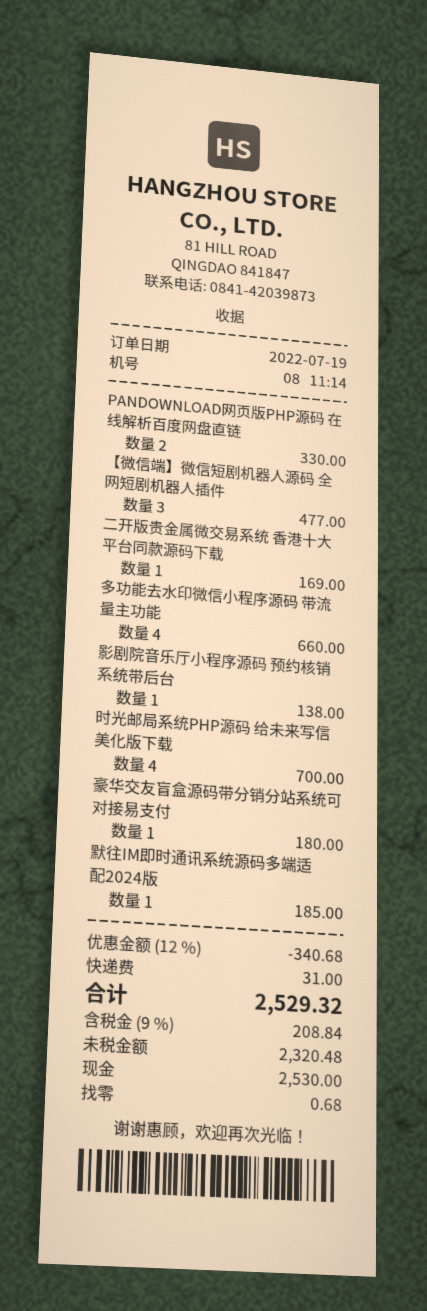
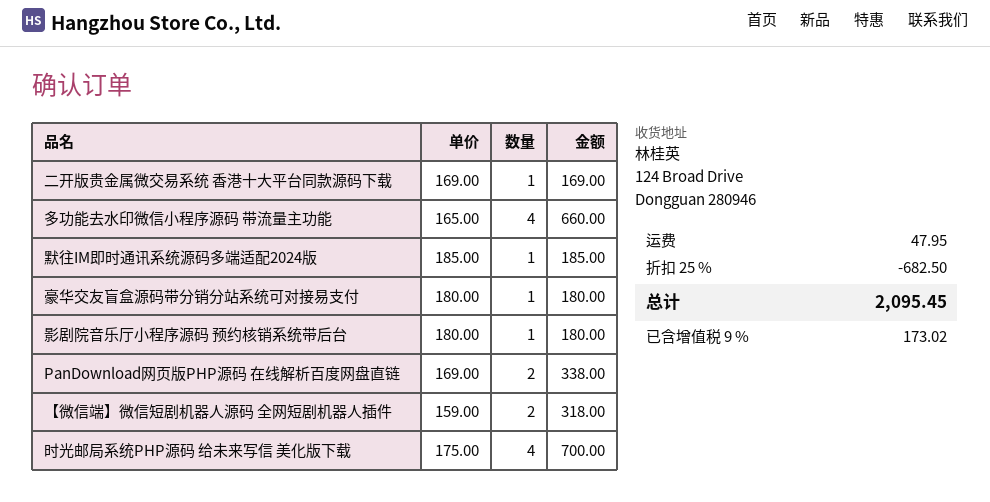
PANDOWNLOAD网页版PHP源码 在线解析百度网盘直链: 2 for 330.00 -> 2 for 338.00
【微信端】微信短剧机器人源码 全网短剧机器人插件: 3 for 477.00 -> 2 for 318.00
影剧院音乐厅小程序源码 预约核销系统带后台: 1 for 138.00 -> 1 for 180.00
discount: 12% = 340.68 -> 25% = 682.50
shipping: 31.00 -> 47.95
tax: 9% = 208.84 -> 9% = 173.02
total: 2529.32 -> 2095.45

